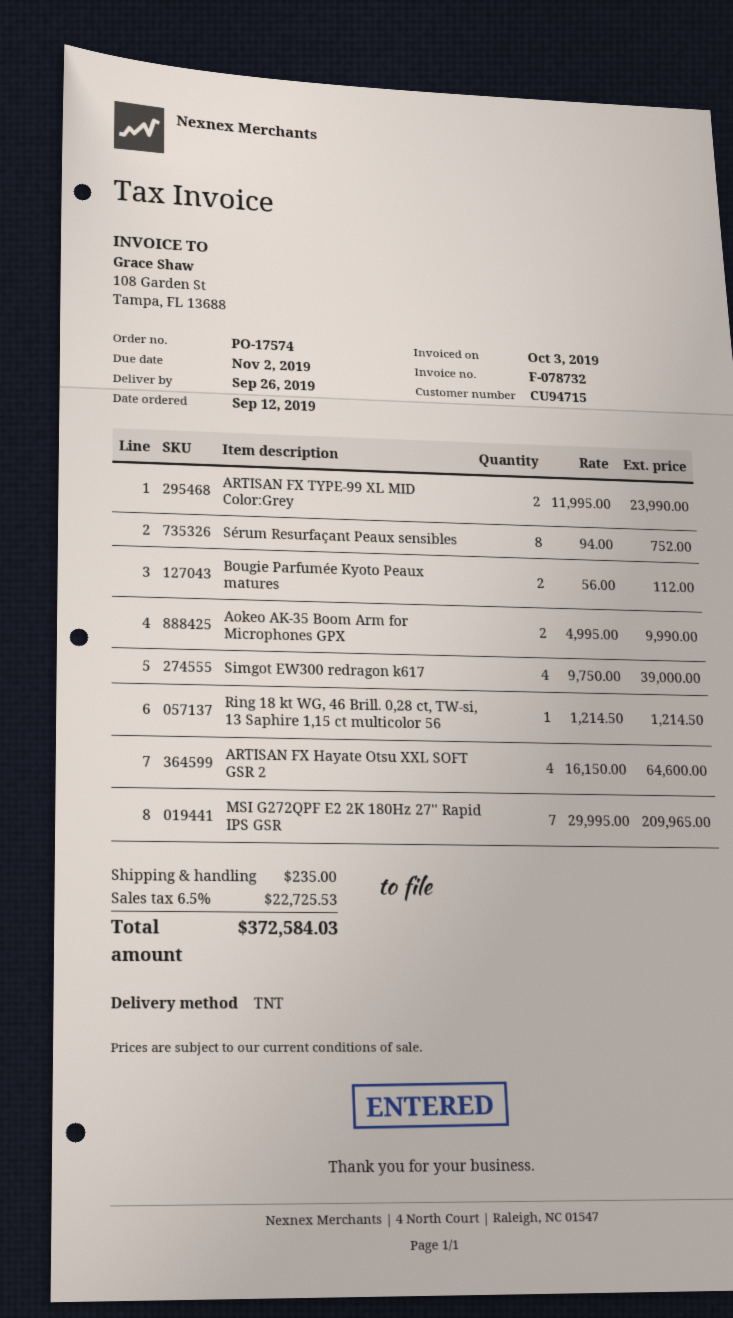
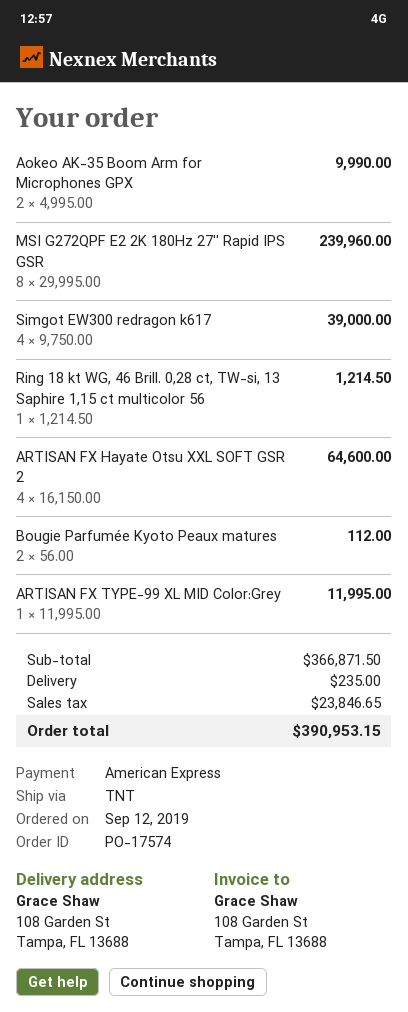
ARTISAN FX TYPE-99 XL MID Color:Grey: 2 x 11995.00 = 23990.00 -> 1 x 11995.00 = 11995.00
Sérum Resurfaçant Peaux sensibles: 8 x 94.00 = 752.00 -> none
MSI G272QPF E2 2K 180Hz 27'' Rapid IPS GSR: 7 x 29995.00 = 209965.00 -> 8 x 29995.00 = 239960.00
tax: 22725.53 -> 23846.65
total: 372584.03 -> 390953.15

